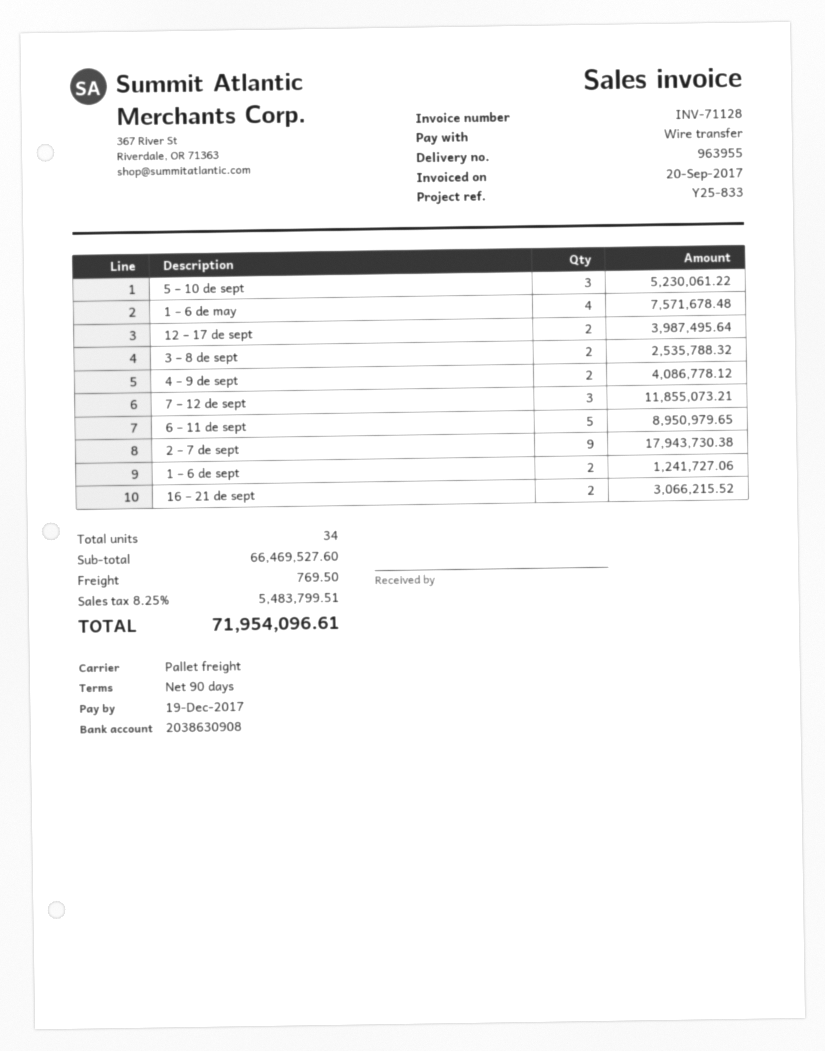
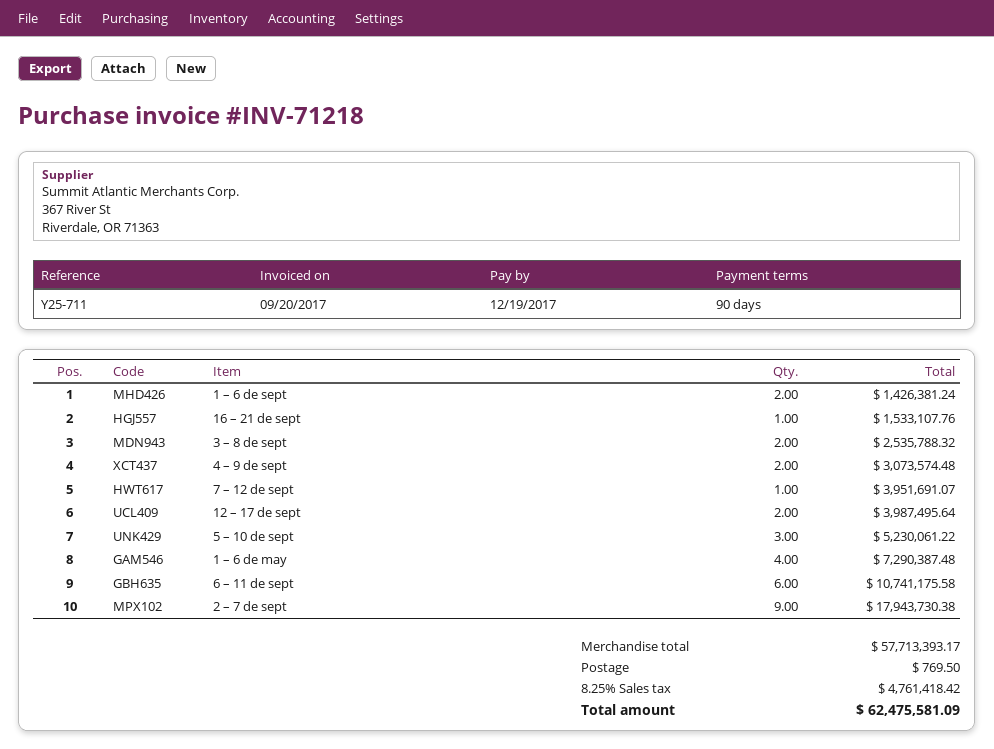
invoice number: INV-71128 -> INV-71218
reference: Y25-833 -> Y25-711
1 – 6 de may: 4 for 7571678.48 -> 4 for 7290387.48
4 – 9 de sept: 2 for 4086778.12 -> 2 for 3073574.48
7 – 12 de sept: 3 for 11855073.21 -> 1 for 3951691.07
6 – 11 de sept: 5 for 8950979.65 -> 6 for 10741175.58
1 – 6 de sept: 2 for 1241727.06 -> 2 for 1426381.24
16 – 21 de sept: 2 for 3066215.52 -> 1 for 1533107.76
subtotal: 66469527.60 -> 57713393.17
tax: 8.25% = 5483799.51 -> 8.25% = 4761418.42
total: 71954096.61 -> 62475581.09

